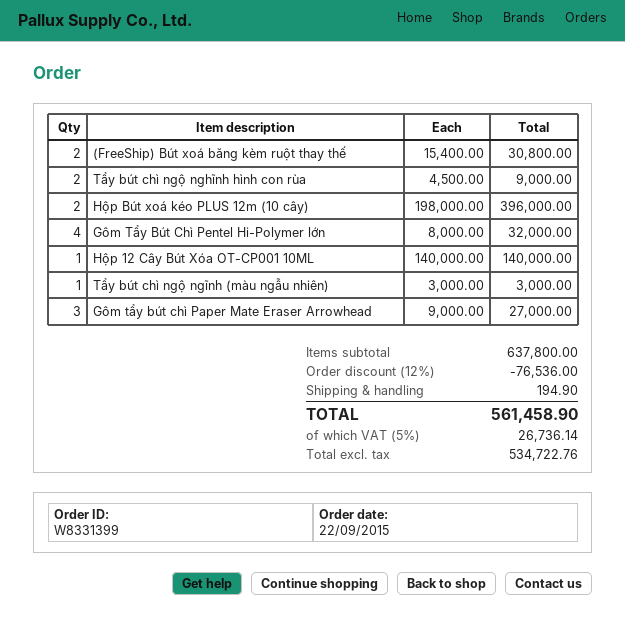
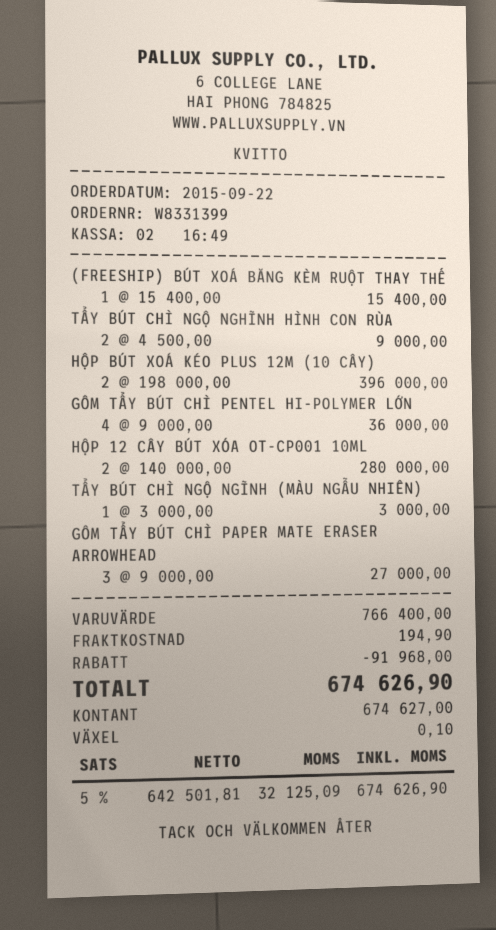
(FreeShip) Bút xoá băng kèm ruột thay thế: 2 x 15400.00 = 30800.00 -> 1 x 15400.00 = 15400.00
Gôm Tẩy Bút Chì Pentel Hi-Polymer lớn: 4 x 8000.00 = 32000.00 -> 4 x 9000.00 = 36000.00
Hộp 12 Cây Bút Xóa OT-CP001 10ML: 1 x 140000.00 = 140000.00 -> 2 x 140000.00 = 280000.00
subtotal: 637800.00 -> 766400.00
discount: 76536.00 -> 91968.00
net: 534722.76 -> 642501.81
tax: 5% = 26736.14 -> 5% = 32125.09
total: 561458.90 -> 674626.90

